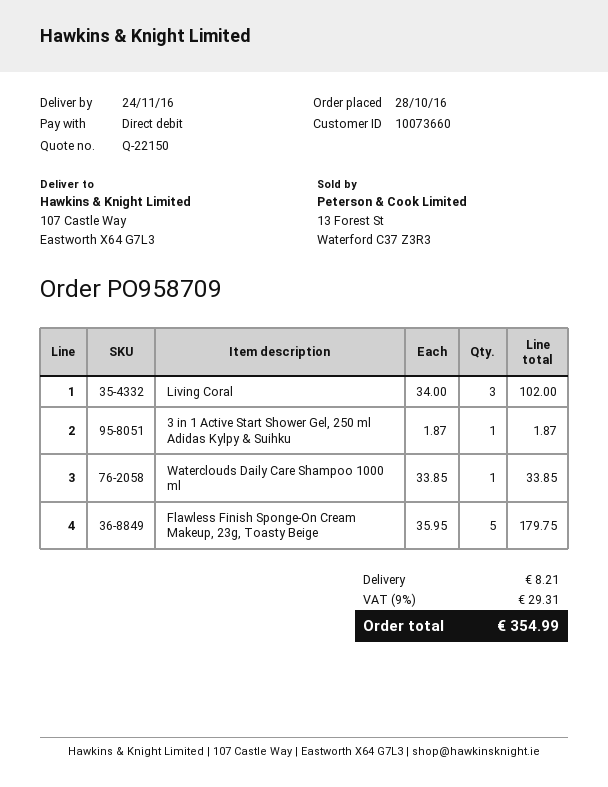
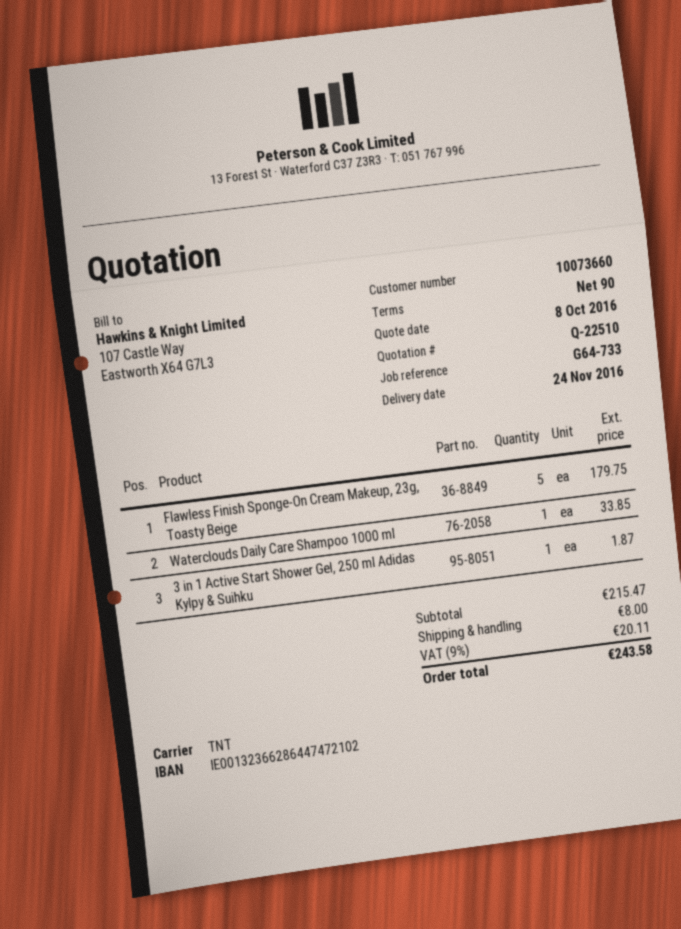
quote number: Q-22150 -> Q-22510
Living Coral: 3 for 102.00 -> none
shipping: 8.21 -> 8.00
tax: 9% = 29.31 -> 9% = 20.11
total: 354.99 -> 243.58

